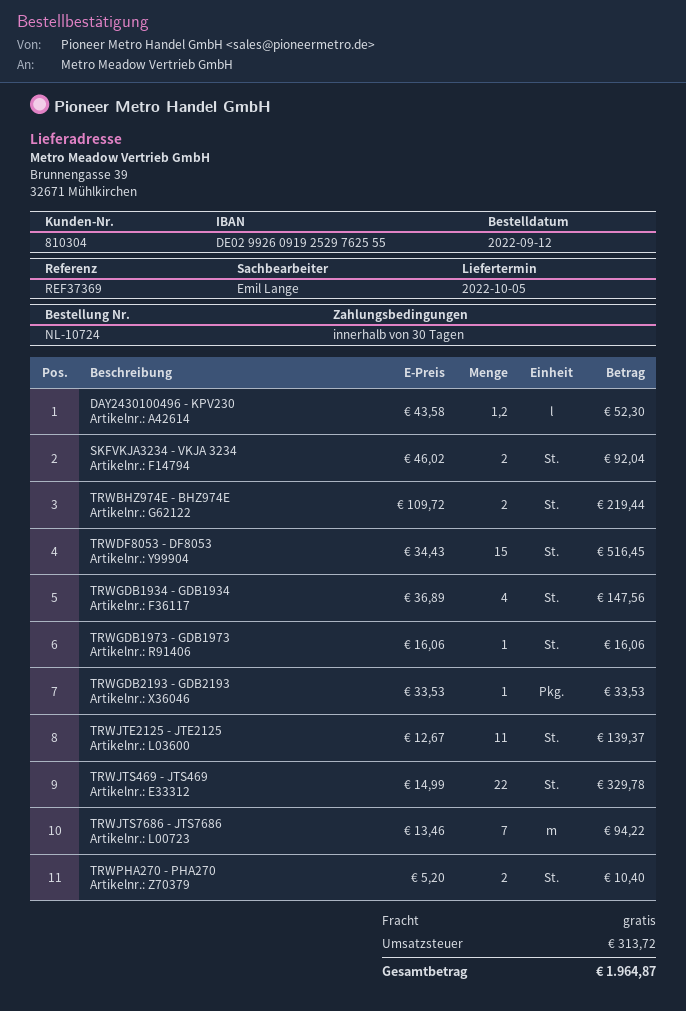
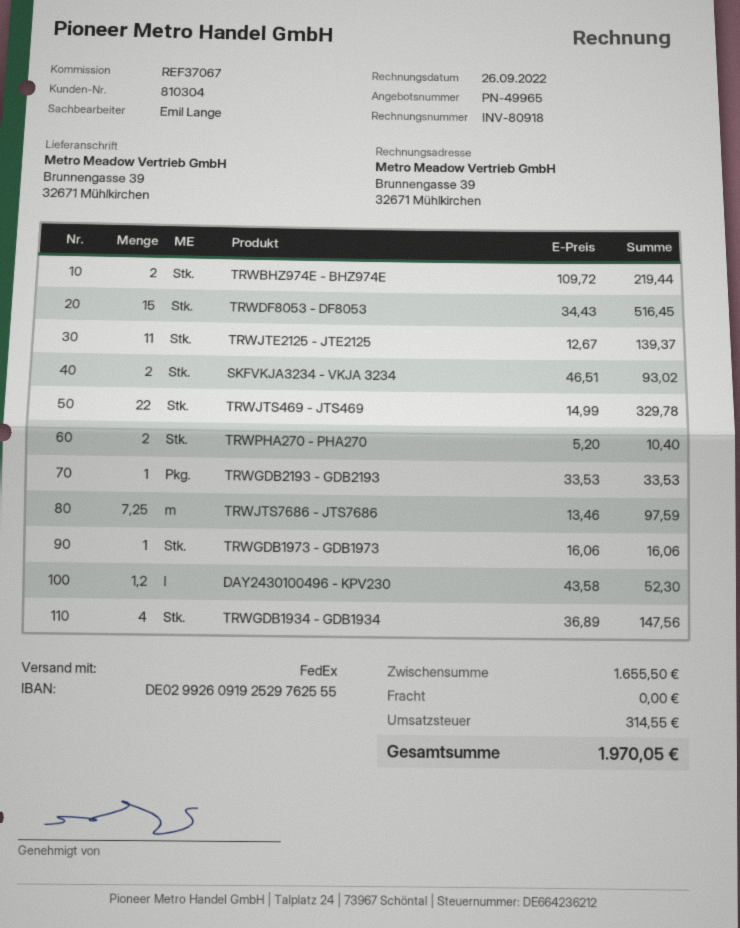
reference: REF37369 -> REF37067
SKFVKJA3234 - VKJA 3234: 2 x 46.02 = 92.04 -> 2 x 46.51 = 93.02
TRWJTS7686 - JTS7686: 7 x 13.46 = 94.22 -> 7.25 x 13.46 = 97.59
tax: 313.72 -> 314.55
total: 1964.87 -> 1970.05

